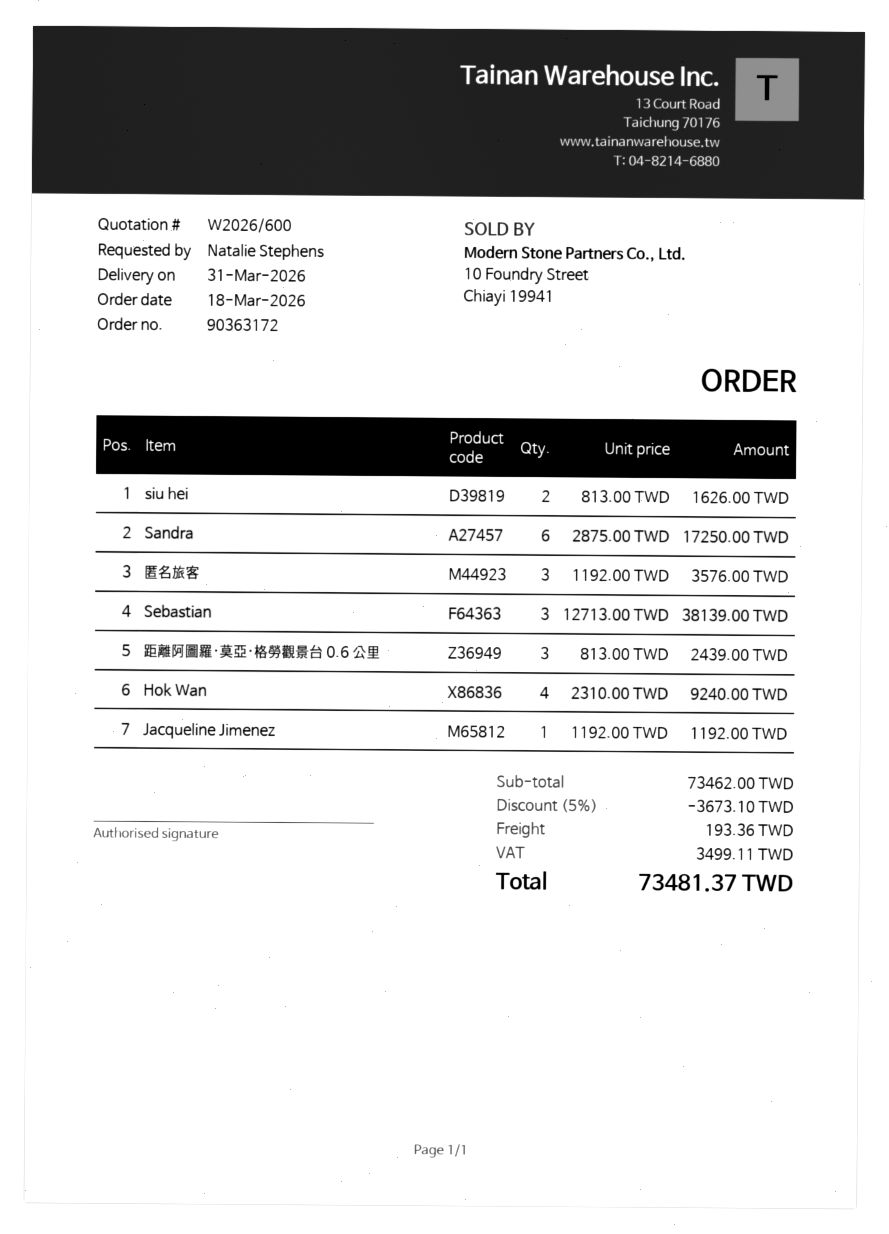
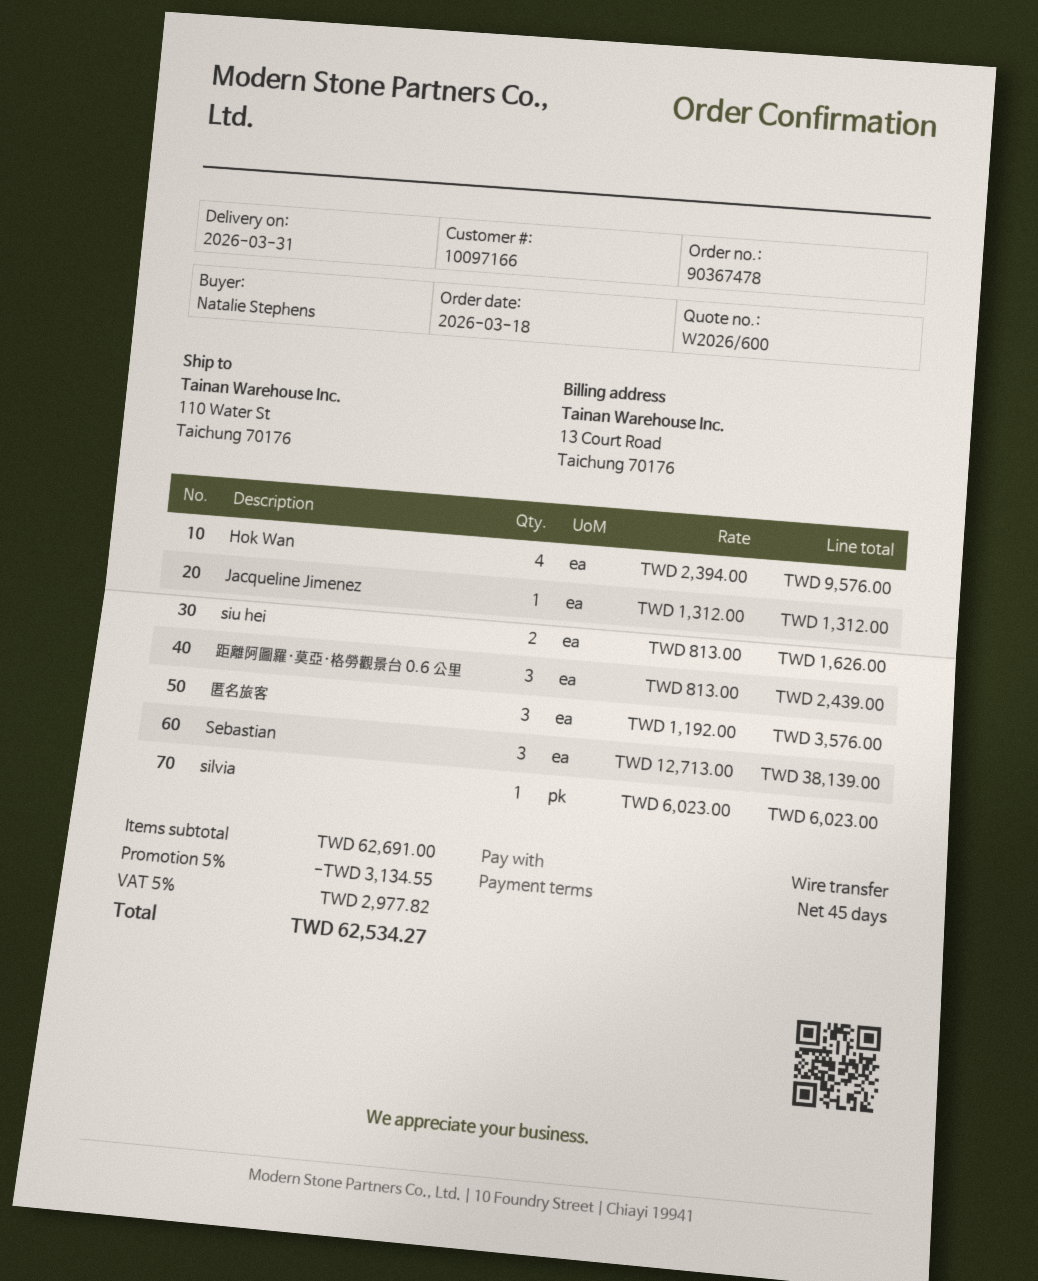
order number: 90363172 -> 90367478
Sandra: 6 x 2875.00 = 17250.00 -> none
Hok Wan: 4 x 2310.00 = 9240.00 -> 4 x 2394.00 = 9576.00
Jacqueline Jimenez: 1 x 1192.00 = 1192.00 -> 1 x 1312.00 = 1312.00
silvia: none -> 1 x 6023.00 = 6023.00
subtotal: 73462.00 -> 62691.00
discount: 5% = 3673.10 -> 5% = 3134.55
shipping: 193.36 -> none
tax: 3499.11 -> 2977.82
total: 73481.37 -> 62534.27

